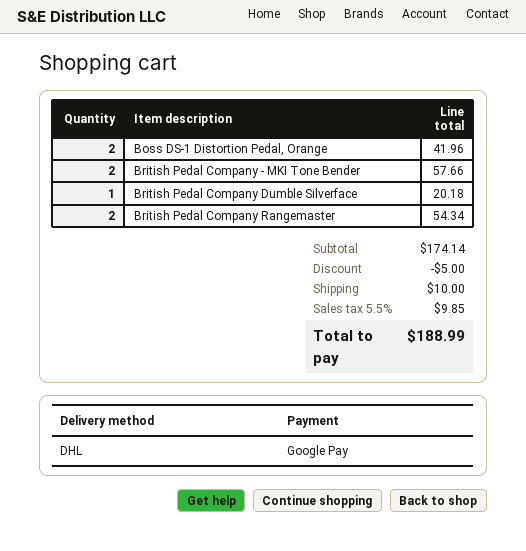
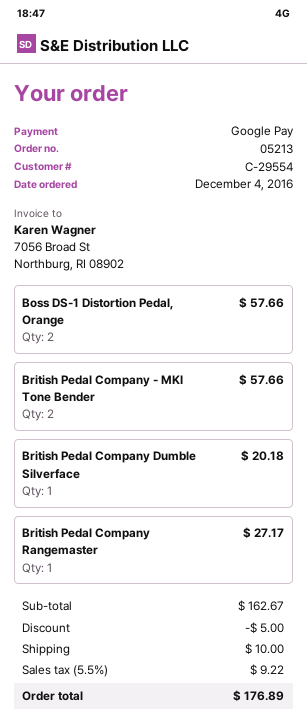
Boss DS-1 Distortion Pedal, Orange: 2 for 41.96 -> 2 for 57.66
British Pedal Company Rangemaster: 2 for 54.34 -> 1 for 27.17
subtotal: 174.14 -> 162.67
tax: 5.5% = 9.85 -> 5.5% = 9.22
total: 188.99 -> 176.89

